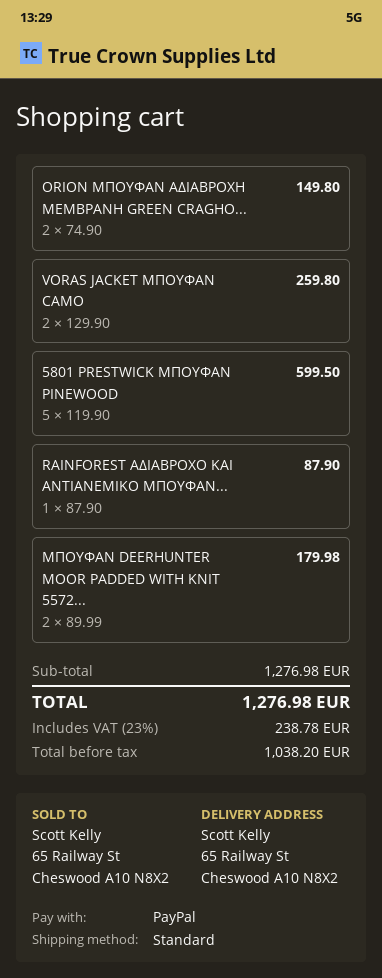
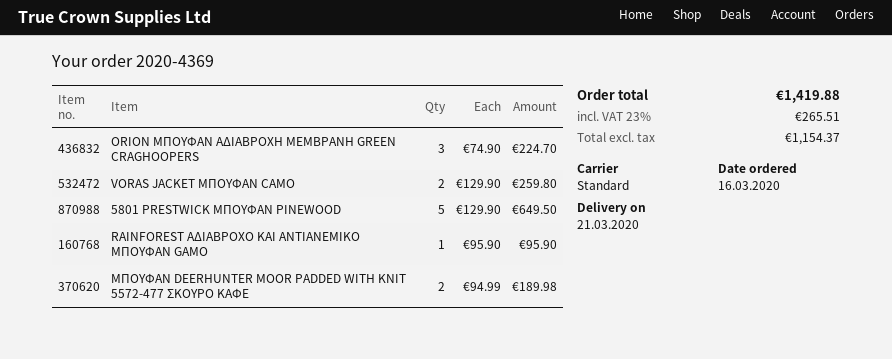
ORION ΜΠΟΥΦΑΝ ΑΔΙΑΒΡΟΧΗ ΜΕΜΒΡΑΝΗ GREEN CRAGHO...: 2 x 74.90 = 149.80 -> 3 x 74.90 = 224.70
5801 PRESTWICK ΜΠΟΥΦΑΝ PINEWOOD: 5 x 119.90 = 599.50 -> 5 x 129.90 = 649.50
RAINFOREST ΑΔΙΑΒΡΟΧΟ ΚΑΙ ΑΝΤΙΑΝΕΜΙΚΟ ΜΠΟΥΦΑΝ...: 1 x 87.90 = 87.90 -> 1 x 95.90 = 95.90
ΜΠΟΥΦΑΝ DEERHUNTER MOOR PADDED WITH KNIT 5572...: 2 x 89.99 = 179.98 -> 2 x 94.99 = 189.98
net: 1038.20 -> 1154.37
tax: 23% = 238.78 -> 23% = 265.51
total: 1276.98 -> 1419.88

